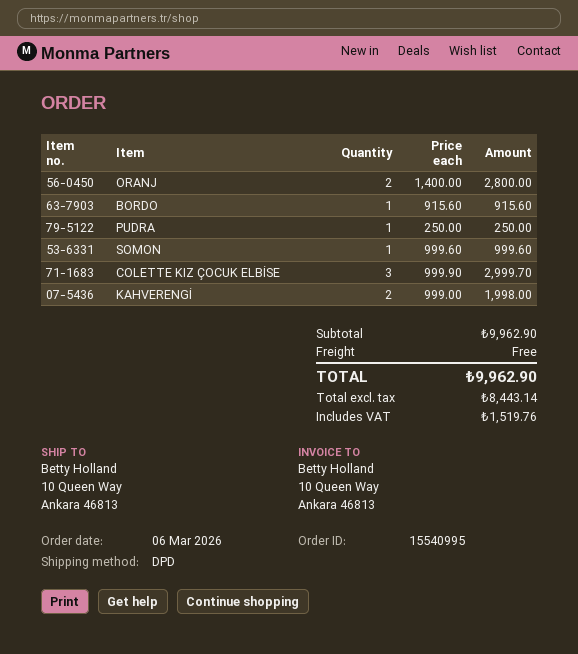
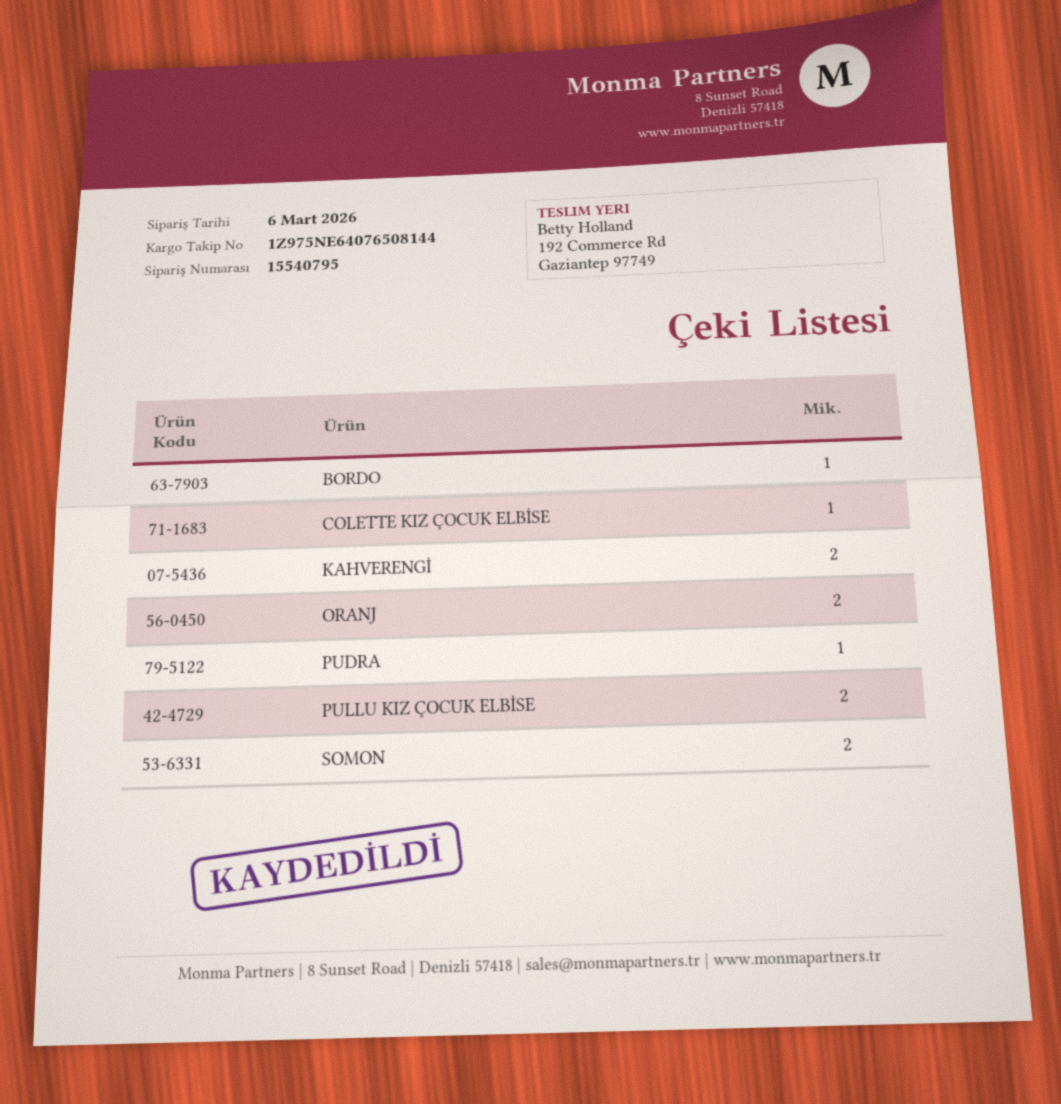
order number: 15540995 -> 15540795
ship to: 10 Queen Way, Ankara 46813 -> 192 Commerce Rd, Gaziantep 97749
SOMON: 1 -> 2
COLETTE KIZ ÇOCUK ELBİSE: 3 -> 1
PULLU KIZ ÇOCUK ELBİSE: none -> 2

